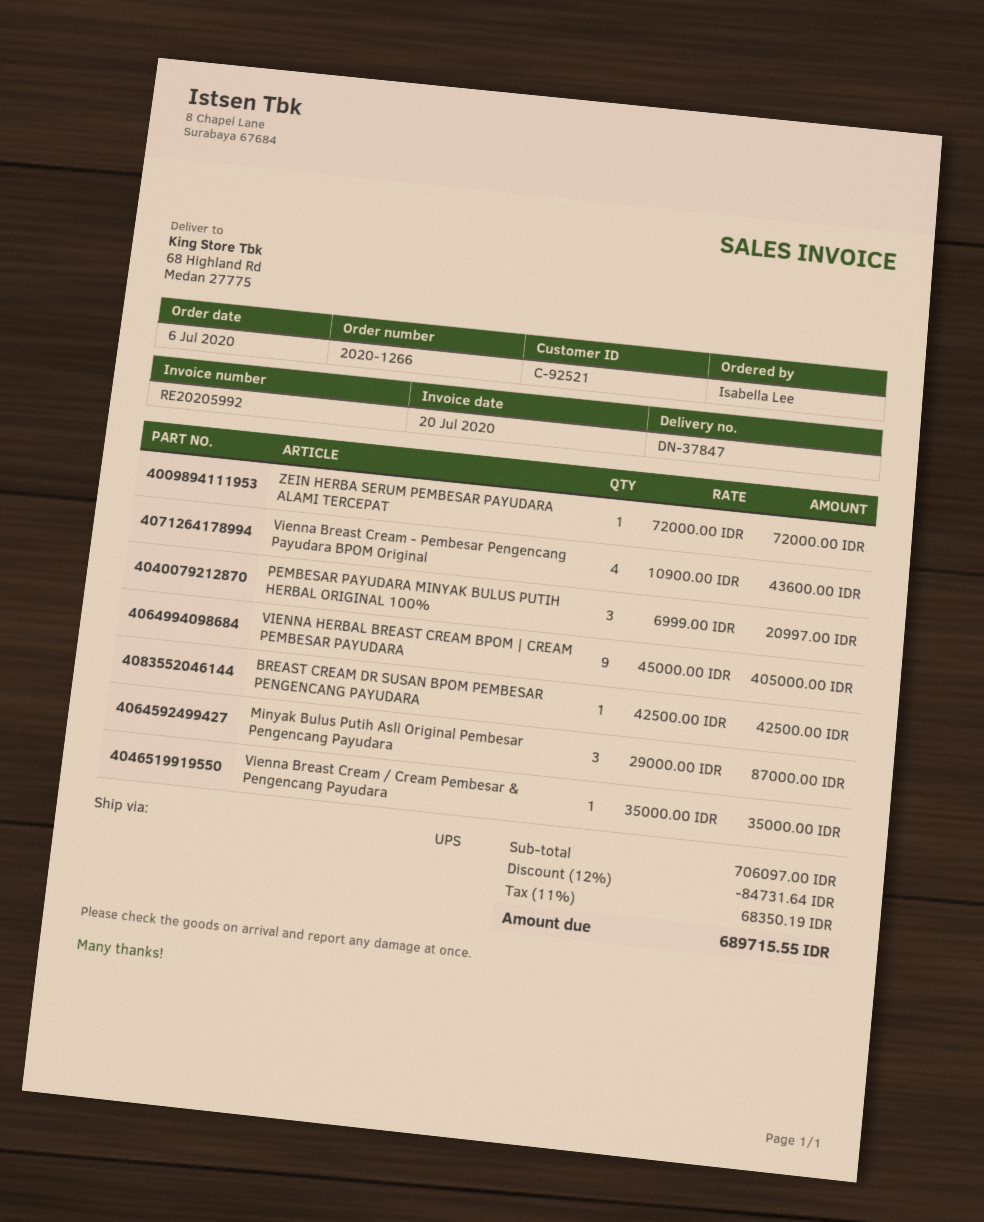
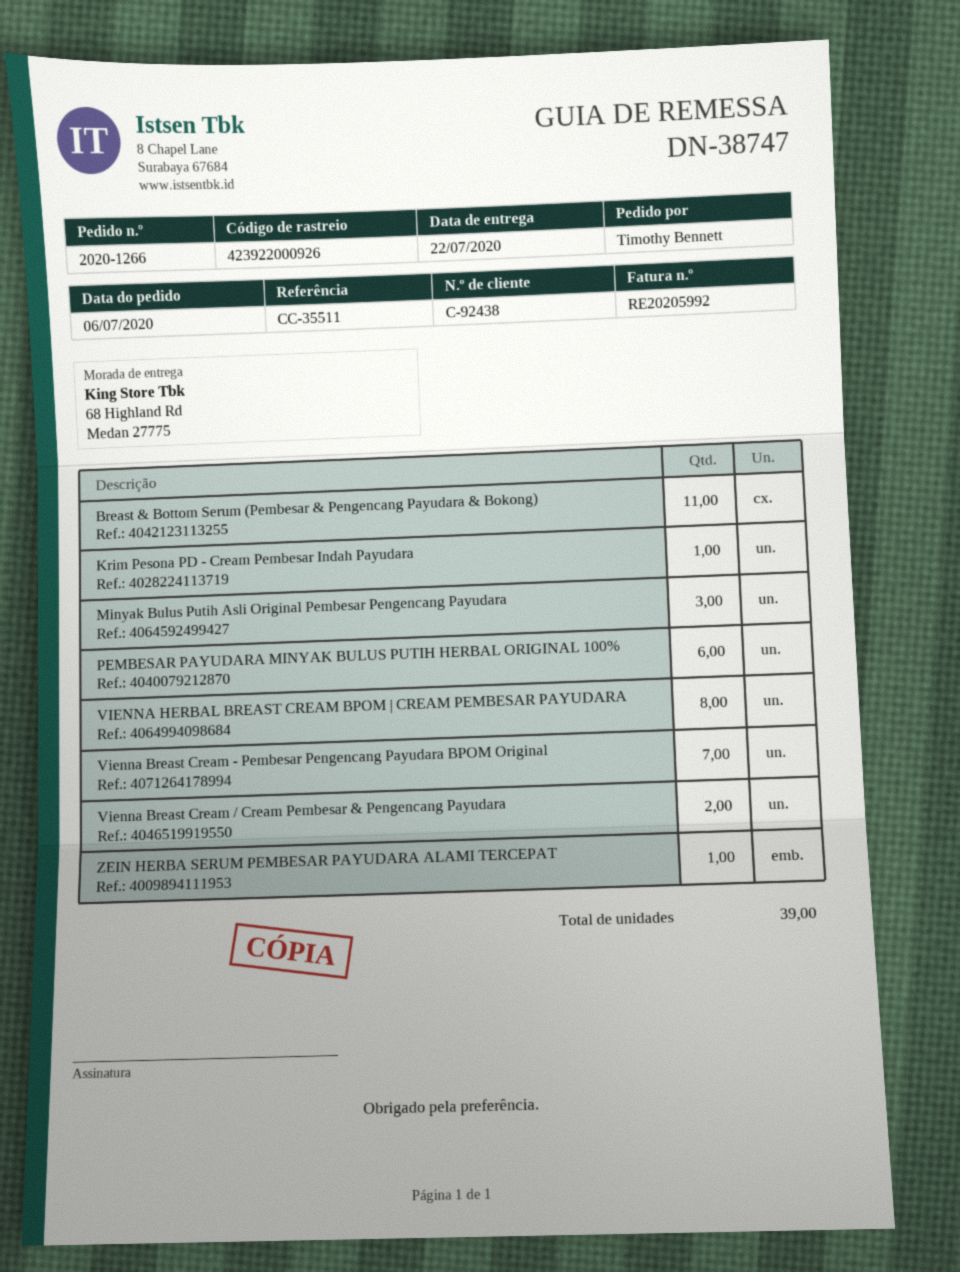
delivery note number: DN-37847 -> DN-38747
customer number: C-92521 -> C-92438
ordered by: Isabella Lee -> Timothy Bennett
Vienna Breast Cream - Pembesar Pengencang Payudara BPOM Original: 4 -> 7
PEMBESAR PAYUDARA MINYAK BULUS PUTIH HERBAL ORIGINAL 100%: 3 -> 6
VIENNA HERBAL BREAST CREAM BPOM | CREAM PEMBESAR PAYUDARA: 9 -> 8
BREAST CREAM DR SUSAN BPOM PEMBESAR PENGENCANG PAYUDARA: 1 -> none
Vienna Breast Cream / Cream Pembesar & Pengencang Payudara: 1 -> 2
Breast & Bottom Serum (Pembesar & Pengencang Payudara & Bokong): none -> 11
Krim Pesona PD - Cream Pembesar Indah Payudara: none -> 1

